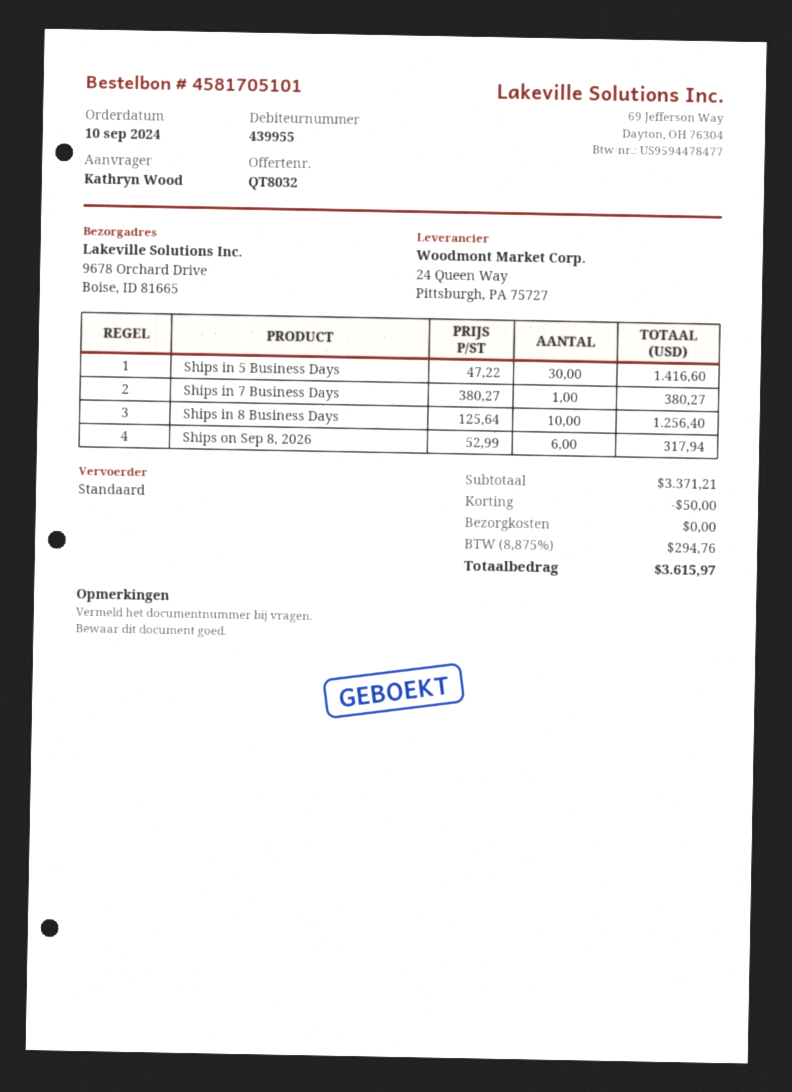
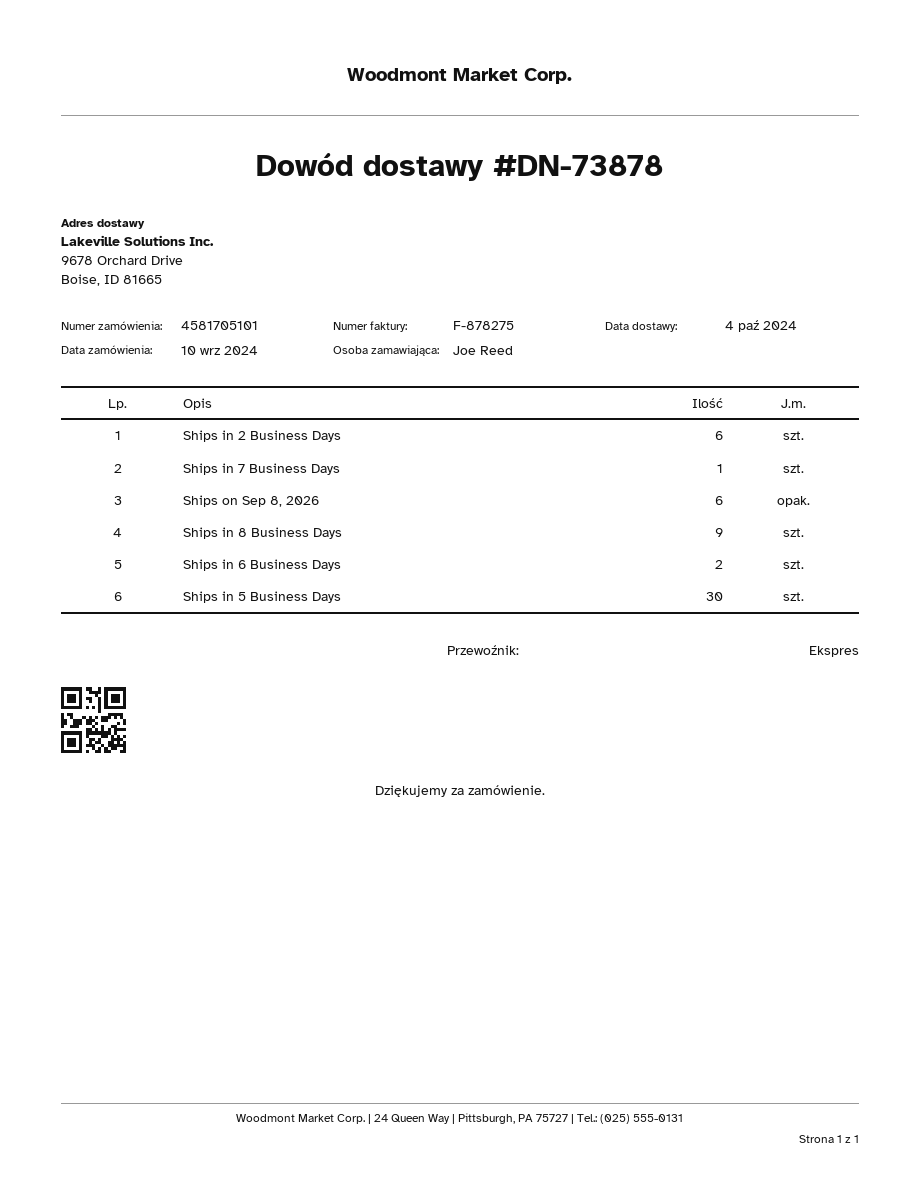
ordered by: Kathryn Wood -> Joe Reed
shipping method: standard -> express
Ships in 8 Business Days: 10 -> 9
Ships in 2 Business Days: none -> 6
Ships in 6 Business Days: none -> 2

